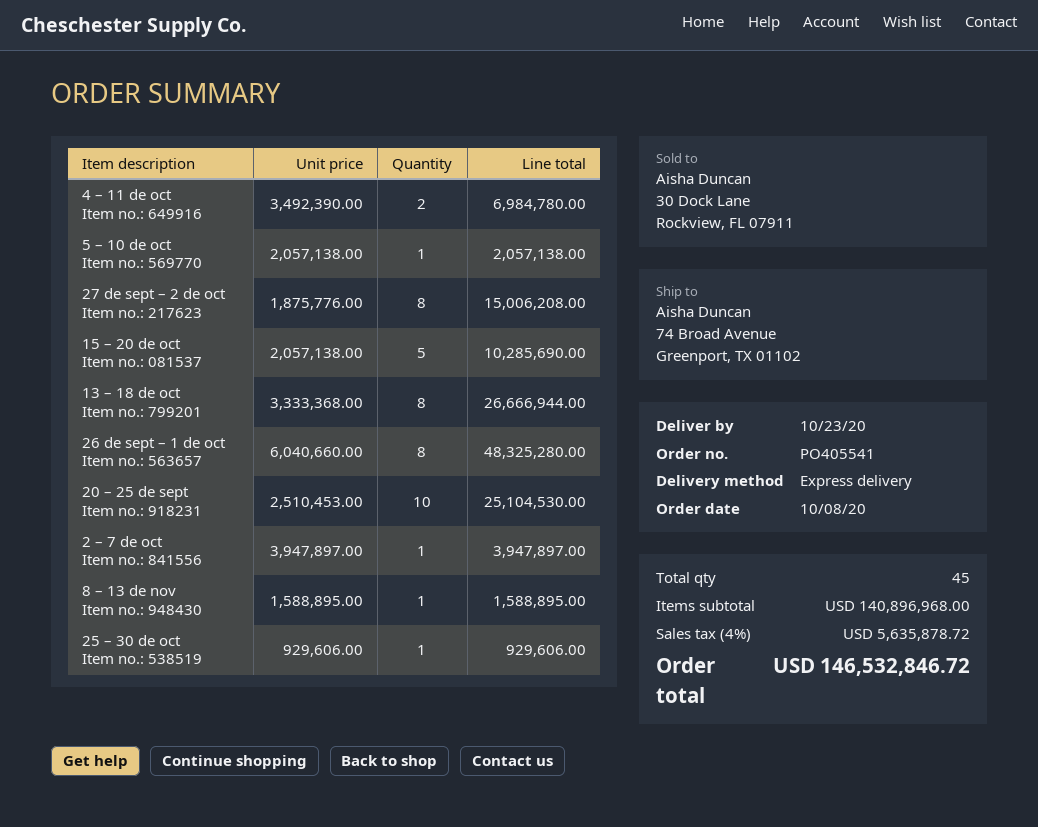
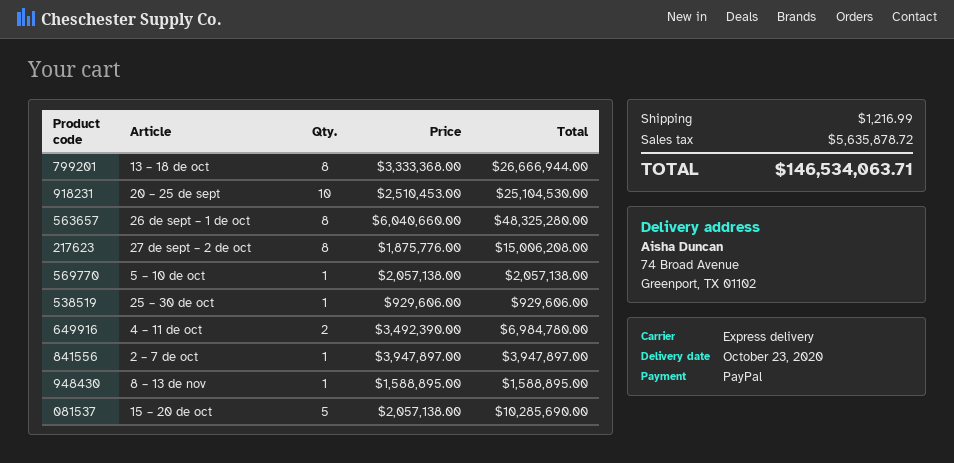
shipping: none -> 1216.99
total: 146532846.72 -> 146534063.71

